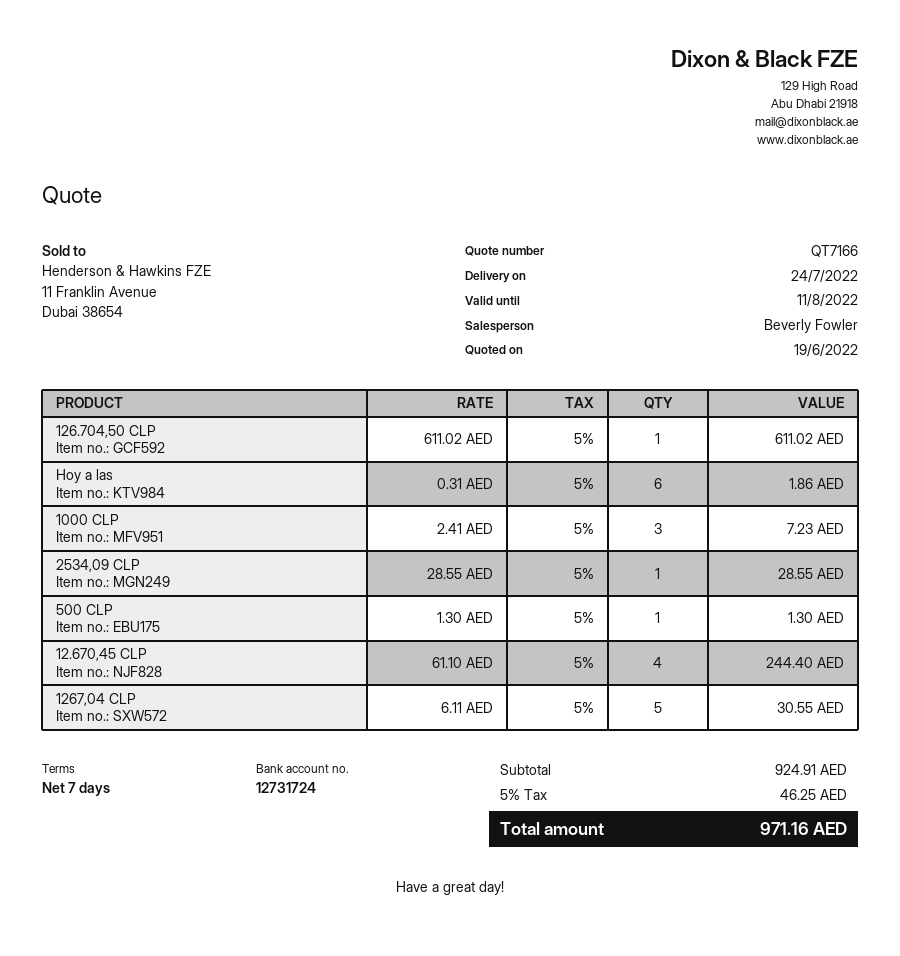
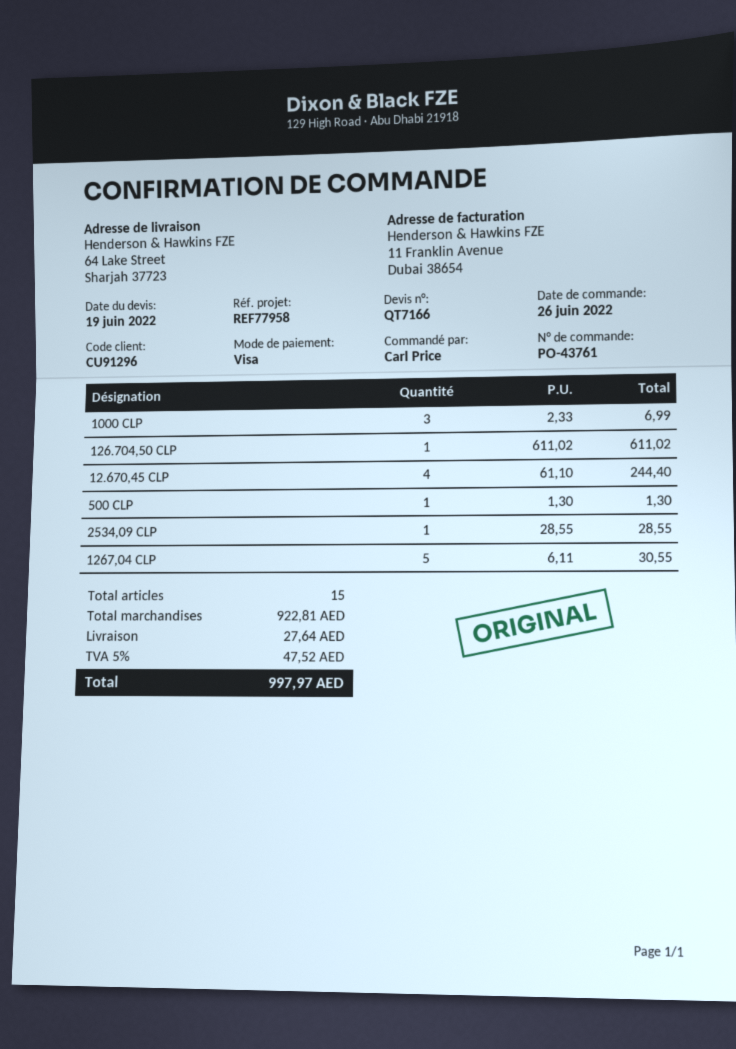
Hoy a las: 6 x 0.31 = 1.86 -> none
1000 CLP: 3 x 2.41 = 7.23 -> 3 x 2.33 = 6.99
subtotal: 924.91 -> 922.81
shipping: none -> 27.64
tax: 5% = 46.25 -> 5% = 47.52
total: 971.16 -> 997.97

